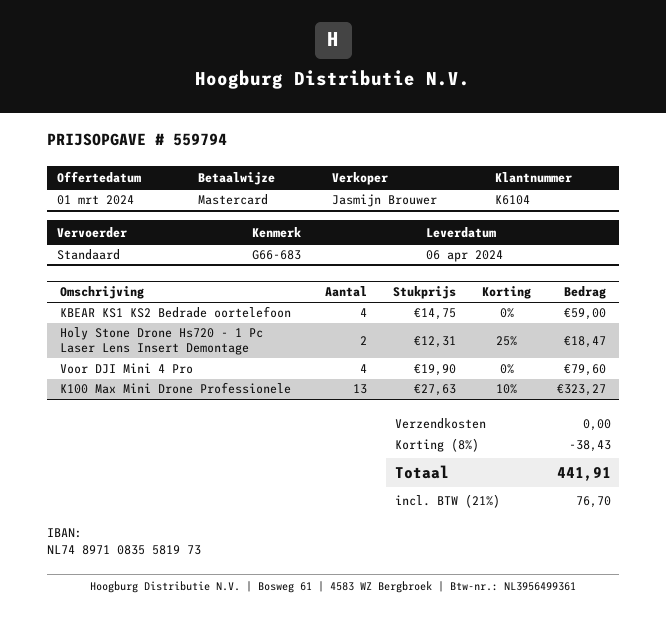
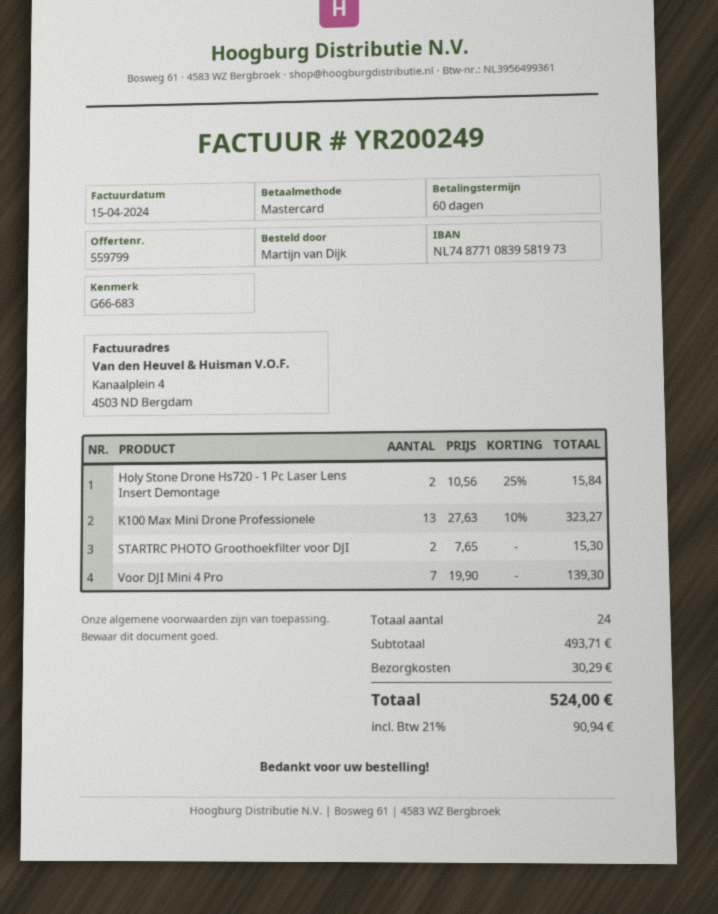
quote number: 559794 -> 559799
bank account: NL7489710835581973 -> NL7487710839581973
KBEAR KS1 KS2 Bedrade oortelefoon: 4 x 14.75 = 59.00 -> none
Holy Stone Drone Hs720 - 1 Pc Laser Lens Insert Demontage: 2 x 12.31 - 25% = 18.47 -> 2 x 10.56 - 25% = 15.84
Voor DJI Mini 4 Pro: 4 x 19.90 = 79.60 -> 7 x 19.90 = 139.30
STARTRC PHOTO Groothoekfilter voor DJI: none -> 2 x 7.65 = 15.30
discount: 8% = 38.43 -> none
shipping: 0.00 -> 30.29
tax: 21% = 76.70 -> 21% = 90.94
total: 441.91 -> 524.00

